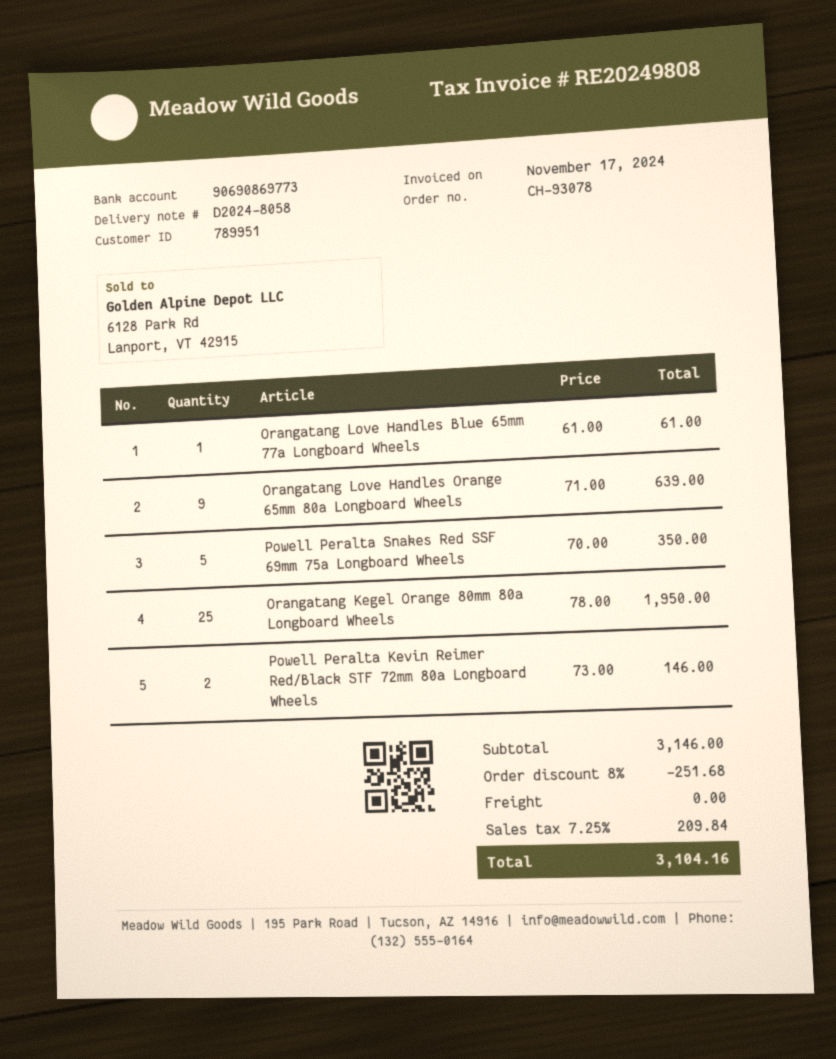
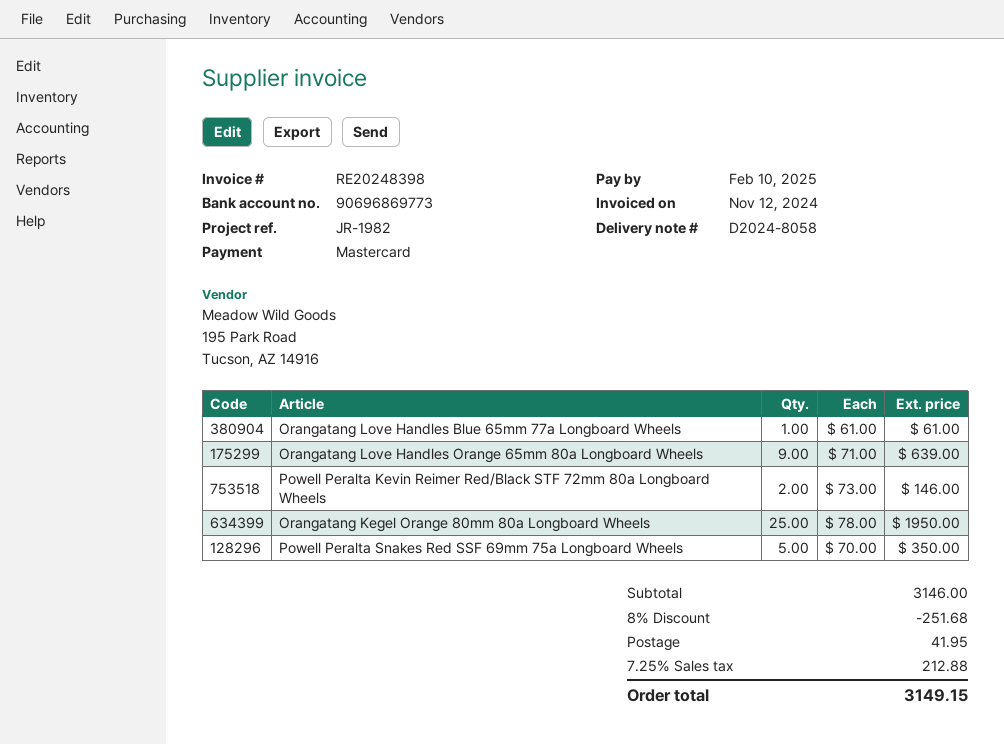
invoice number: RE20249808 -> RE20248398
invoice date: 2024-11-17 -> 2024-11-12
bank account: 90690869773 -> 90696869773
shipping: 0.00 -> 41.95
tax: 7.25% = 209.84 -> 7.25% = 212.88
total: 3104.16 -> 3149.15

